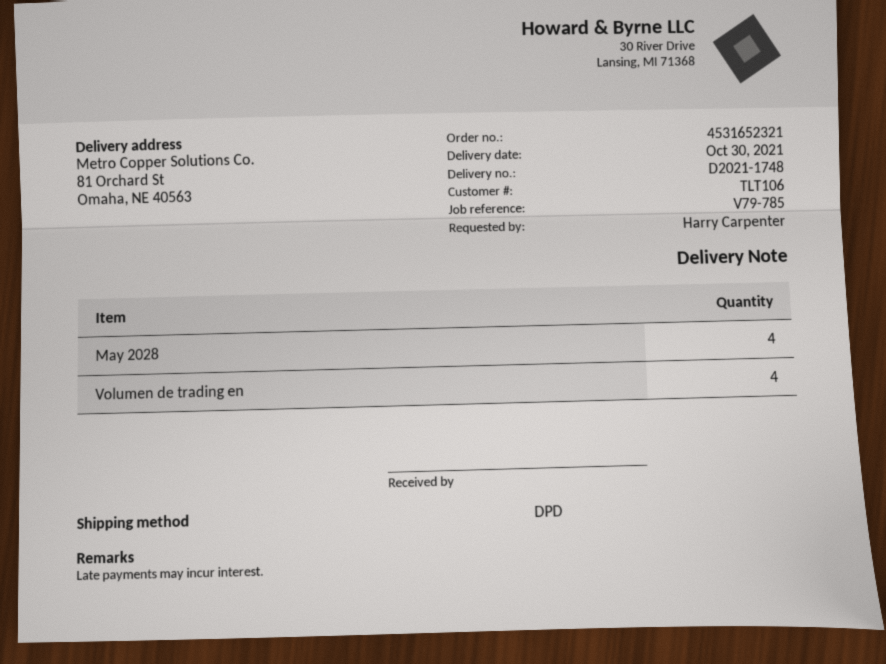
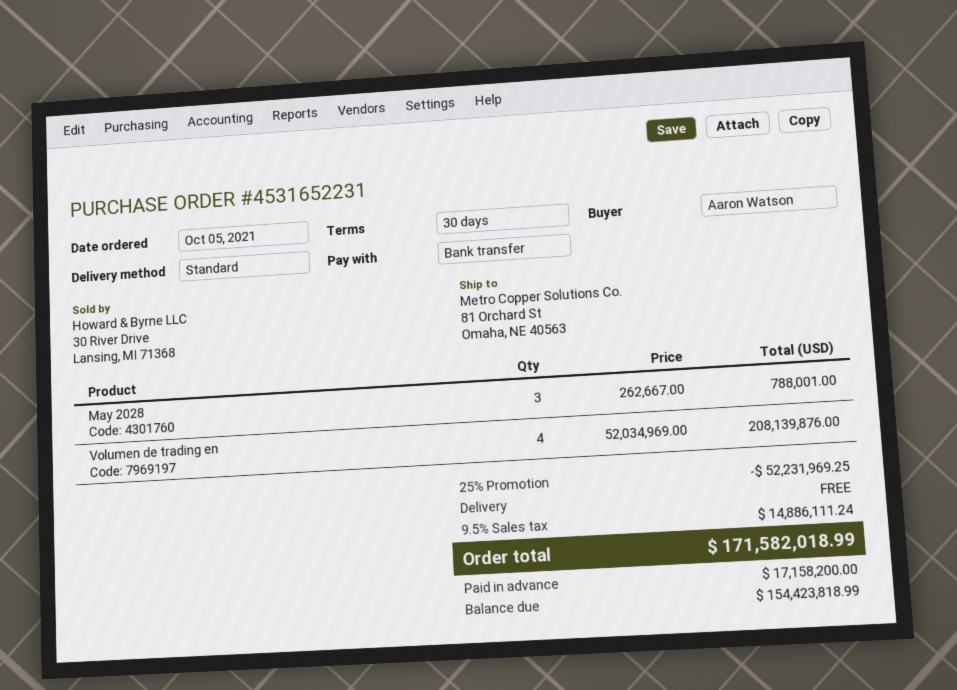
order number: 4531652321 -> 4531652231
ordered by: Harry Carpenter -> Aaron Watson
shipping method: DPD -> standard
May 2028: 4 -> 3

